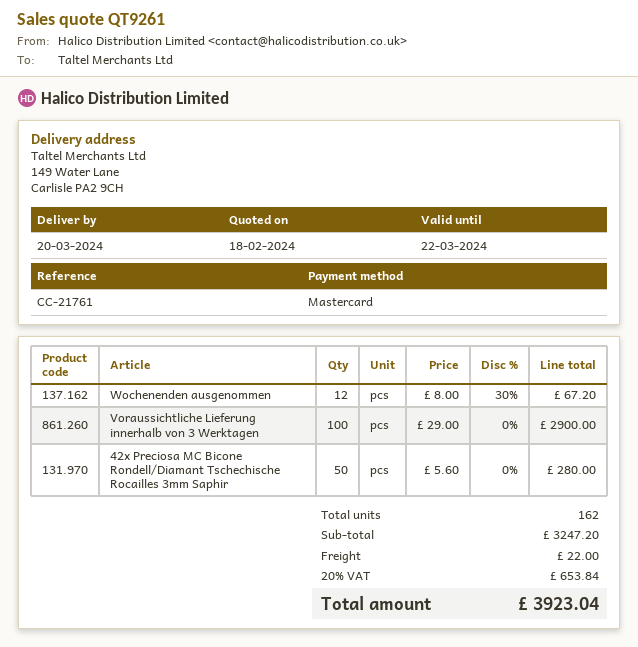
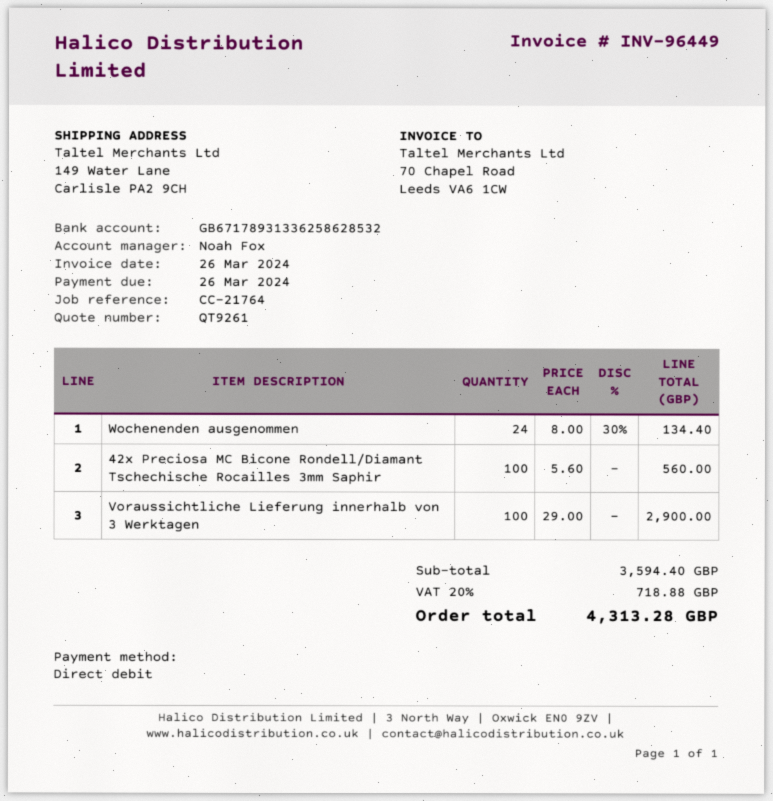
reference: CC-21761 -> CC-21764
payment method: Mastercard -> direct debit
Wochenenden ausgenommen: 12 x 8.00 - 30% = 67.20 -> 24 x 8.00 - 30% = 134.40
42x Preciosa MC Bicone Rondell/Diamant Tschechische Rocailles 3mm Saphir: 50 x 5.60 = 280.00 -> 100 x 5.60 = 560.00
subtotal: 3247.20 -> 3594.40
shipping: 22.00 -> none
tax: 20% = 653.84 -> 20% = 718.88
total: 3923.04 -> 4313.28

